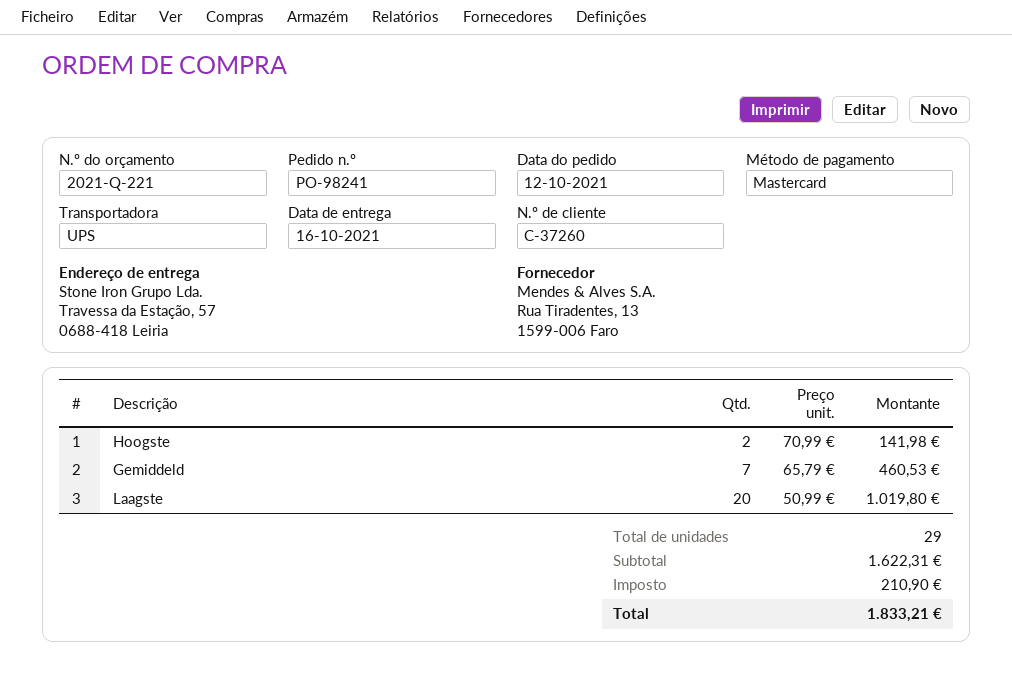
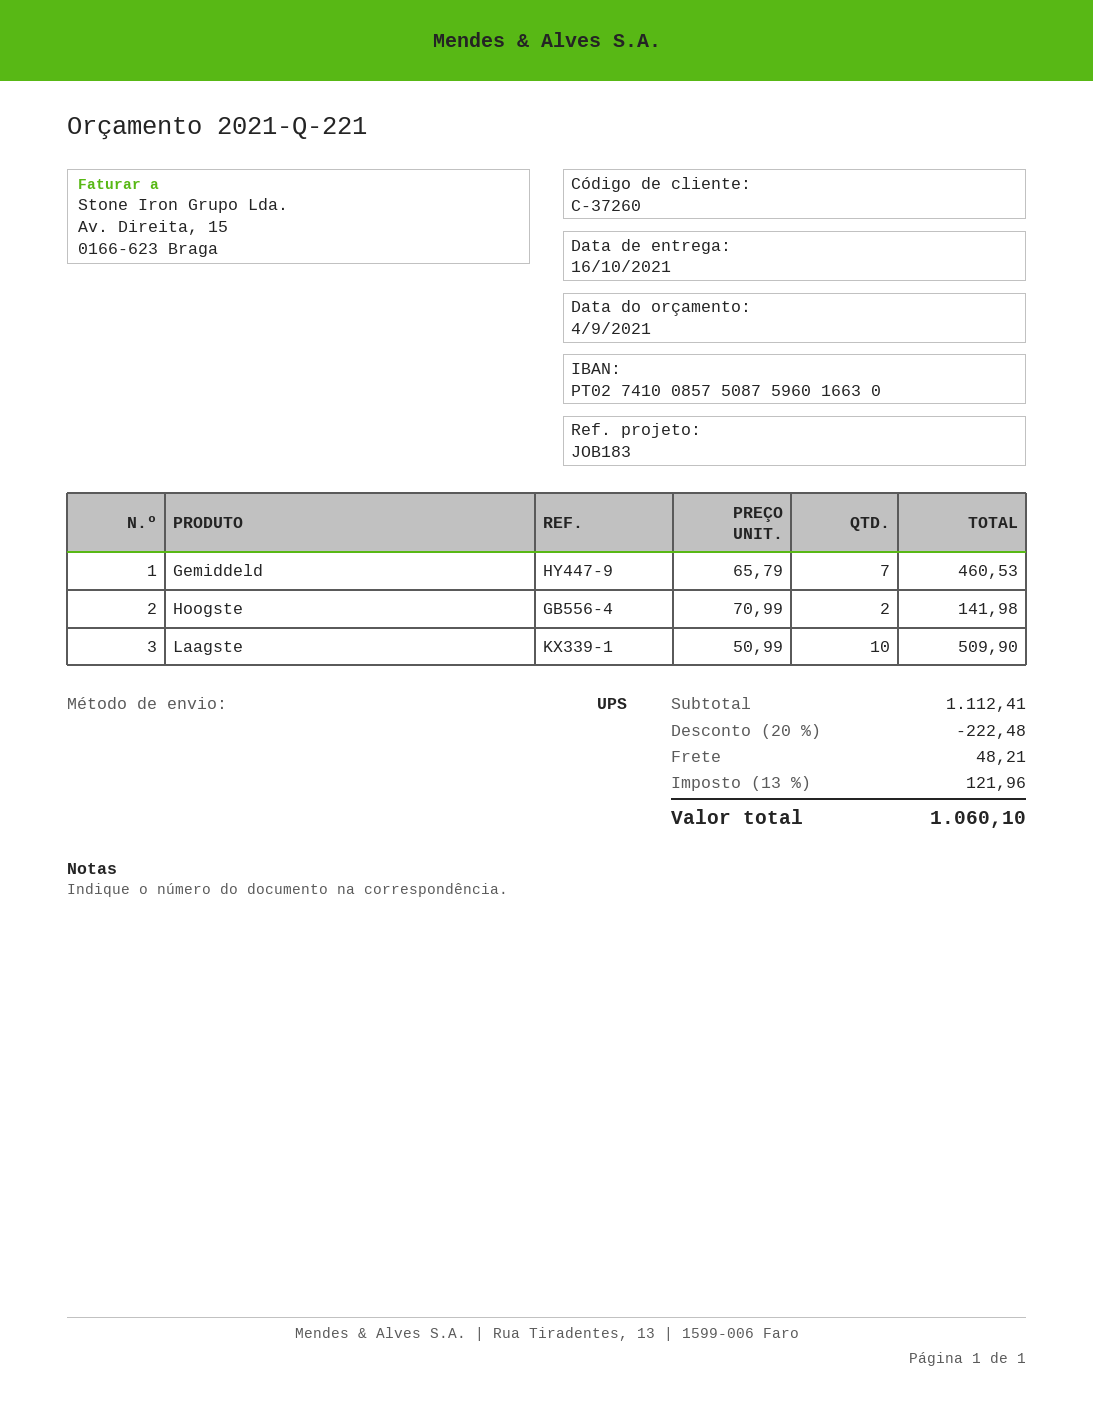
Laagste: 20 x 50.99 = 1019.80 -> 10 x 50.99 = 509.90
subtotal: 1622.31 -> 1112.41
discount: none -> 20% = 222.48
shipping: none -> 48.21
tax: 210.90 -> 121.96
total: 1833.21 -> 1060.10

